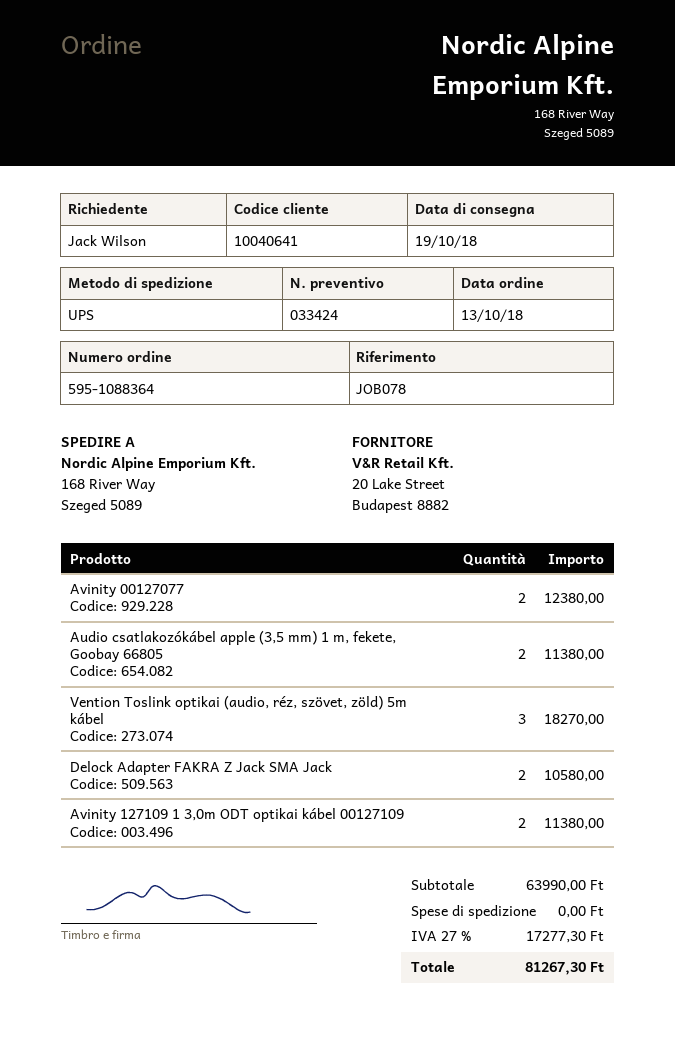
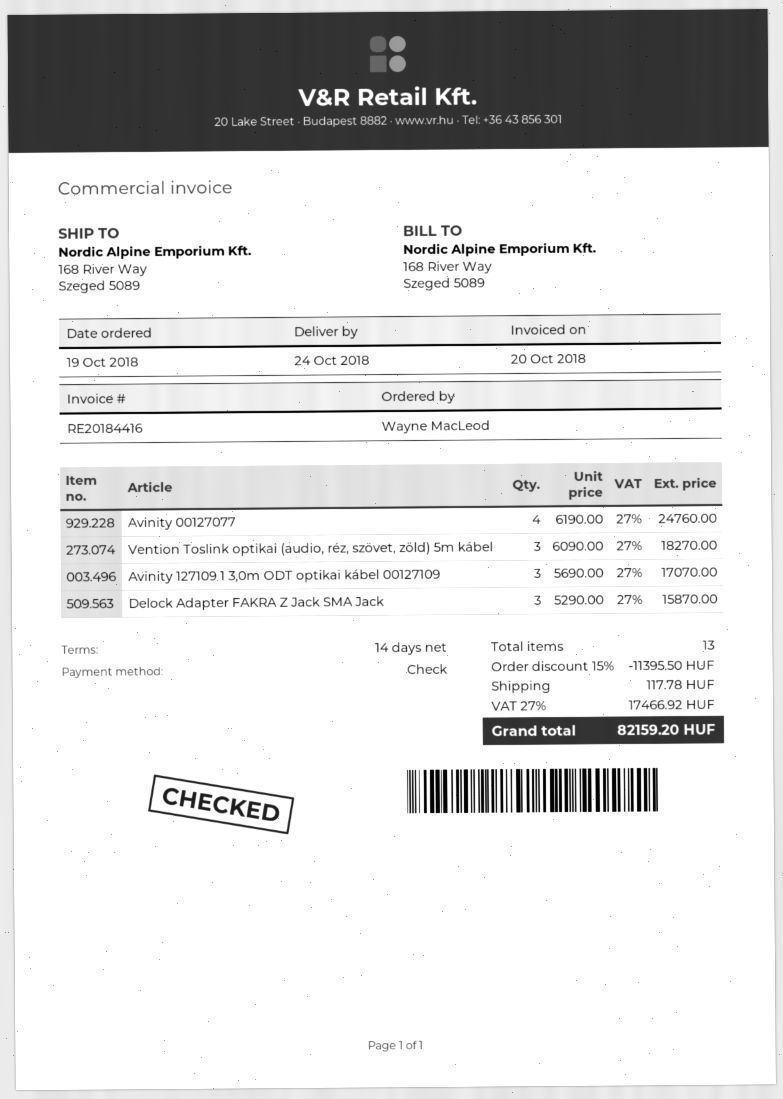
order date: 2018-10-13 -> 2018-10-19
delivery date: 2018-10-19 -> 2018-10-24
ordered by: Jack Wilson -> Wayne MacLeod
Avinity 00127077: 2 for 12380.00 -> 4 for 24760.00
Audio csatlakozókábel apple (3,5 mm) 1 m, fekete, Goobay 66805: 2 for 11380.00 -> none
Delock Adapter FAKRA Z Jack SMA Jack: 2 for 10580.00 -> 3 for 15870.00
Avinity 127109 1 3,0m ODT optikai kábel 00127109: 2 for 11380.00 -> 3 for 17070.00
discount: none -> 15% = 11395.50
shipping: 0.00 -> 117.78
tax: 27% = 17277.30 -> 27% = 17466.92
total: 81267.30 -> 82159.20

